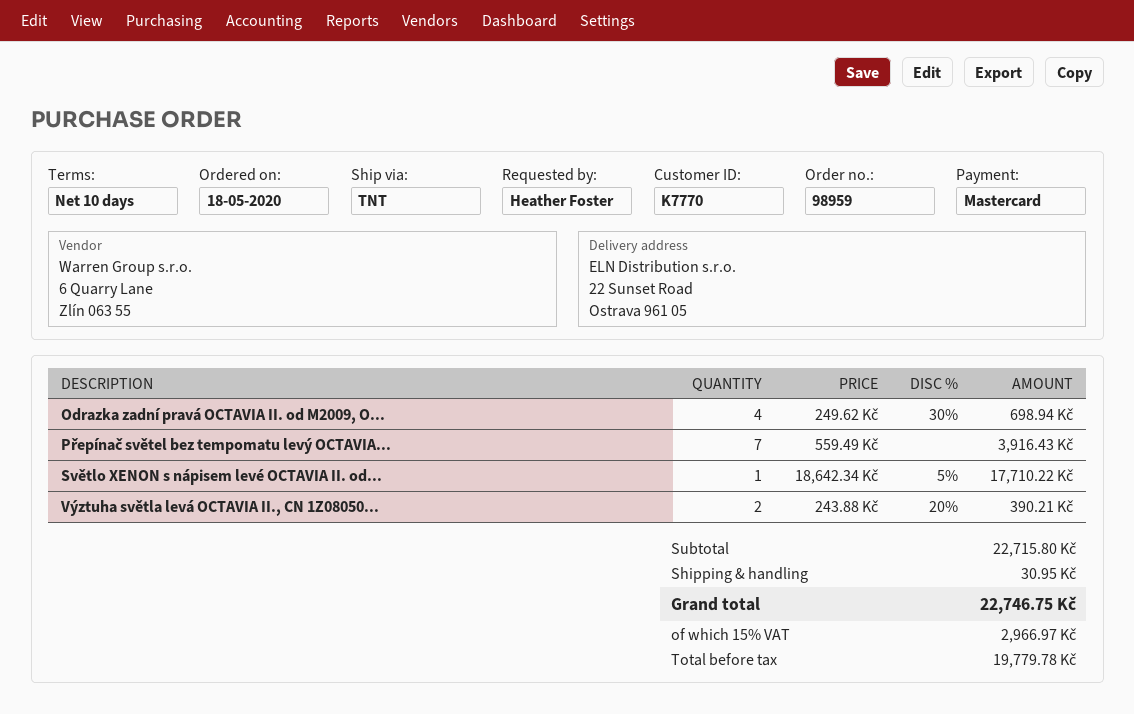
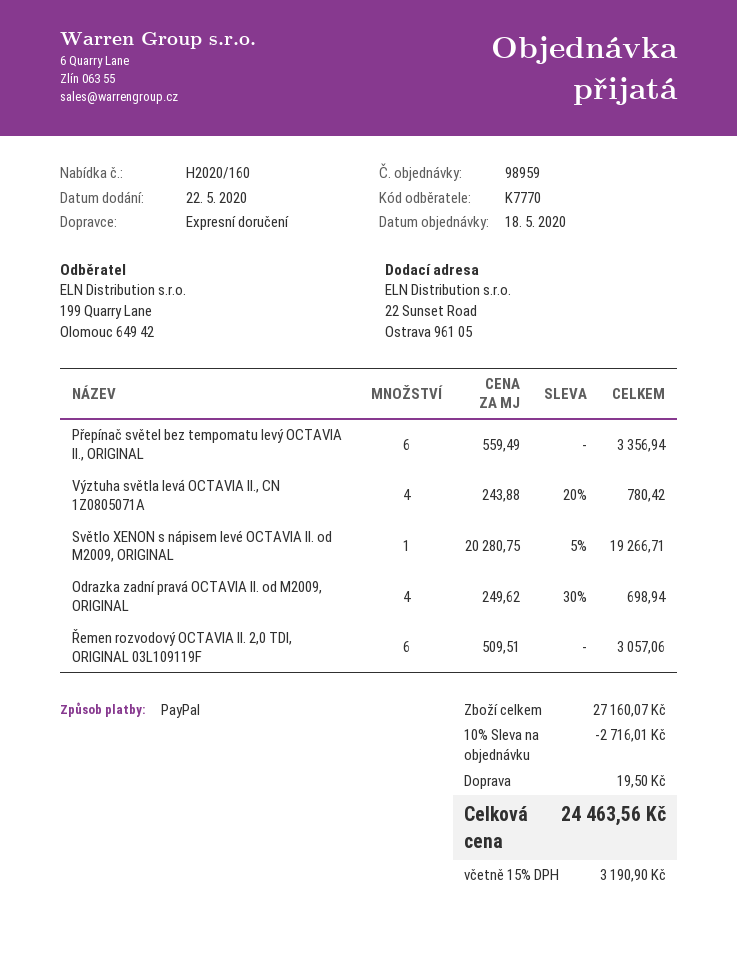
payment method: Mastercard -> PayPal
shipping method: TNT -> express
Přepínač světel bez tempomatu levý OCTAVIA...: 7 x 559.49 = 3916.43 -> 6 x 559.49 = 3356.94
Světlo XENON s nápisem levé OCTAVIA II. od...: 1 x 18642.34 - 5% = 17710.22 -> 1 x 20280.75 - 5% = 19266.71
Výztuha světla levá OCTAVIA II., CN 1Z08050...: 2 x 243.88 - 20% = 390.21 -> 4 x 243.88 - 20% = 780.42
Řemen rozvodový OCTAVIA II. 2,0 TDI, ORIGINAL 03L109119F: none -> 6 x 509.51 = 3057.06
subtotal: 22715.80 -> 27160.07
discount: none -> 10% = 2716.01
shipping: 30.95 -> 19.50
tax: 15% = 2966.97 -> 15% = 3190.90
total: 22746.75 -> 24463.56

